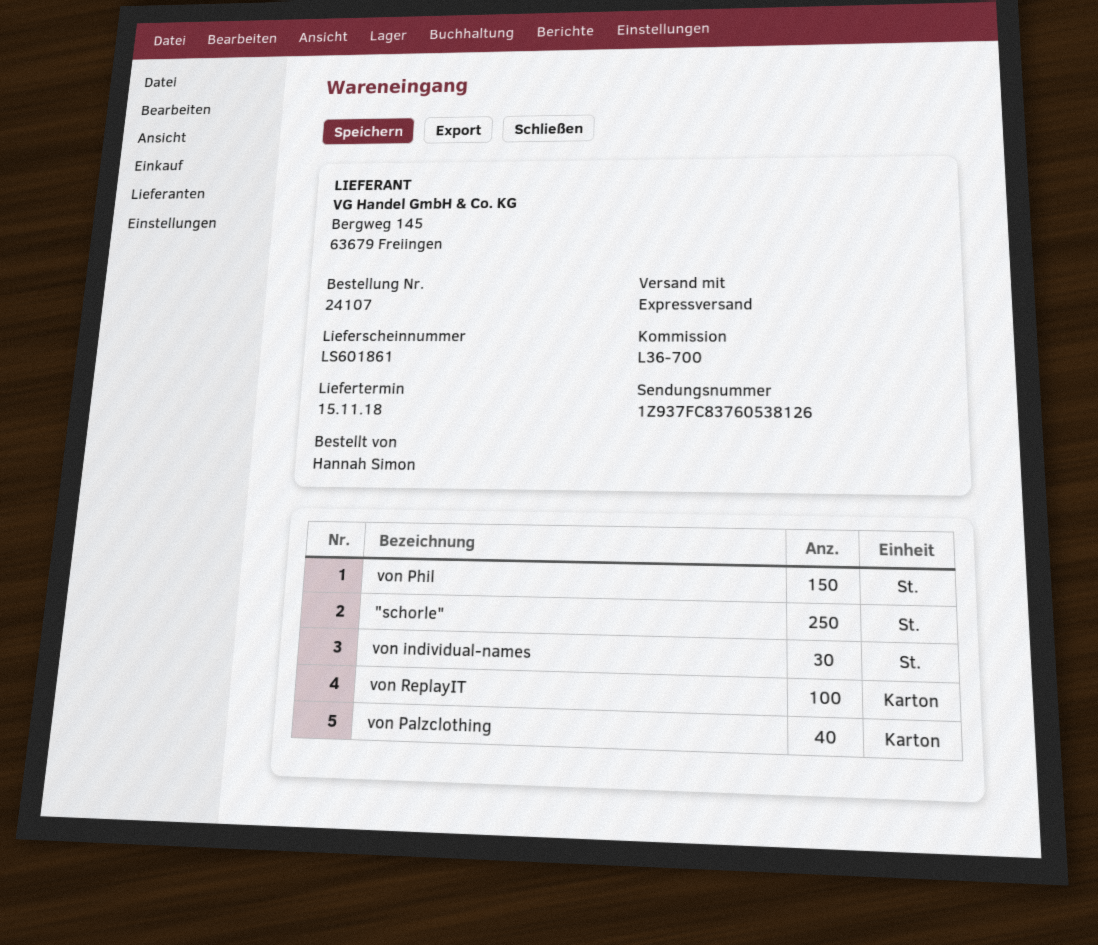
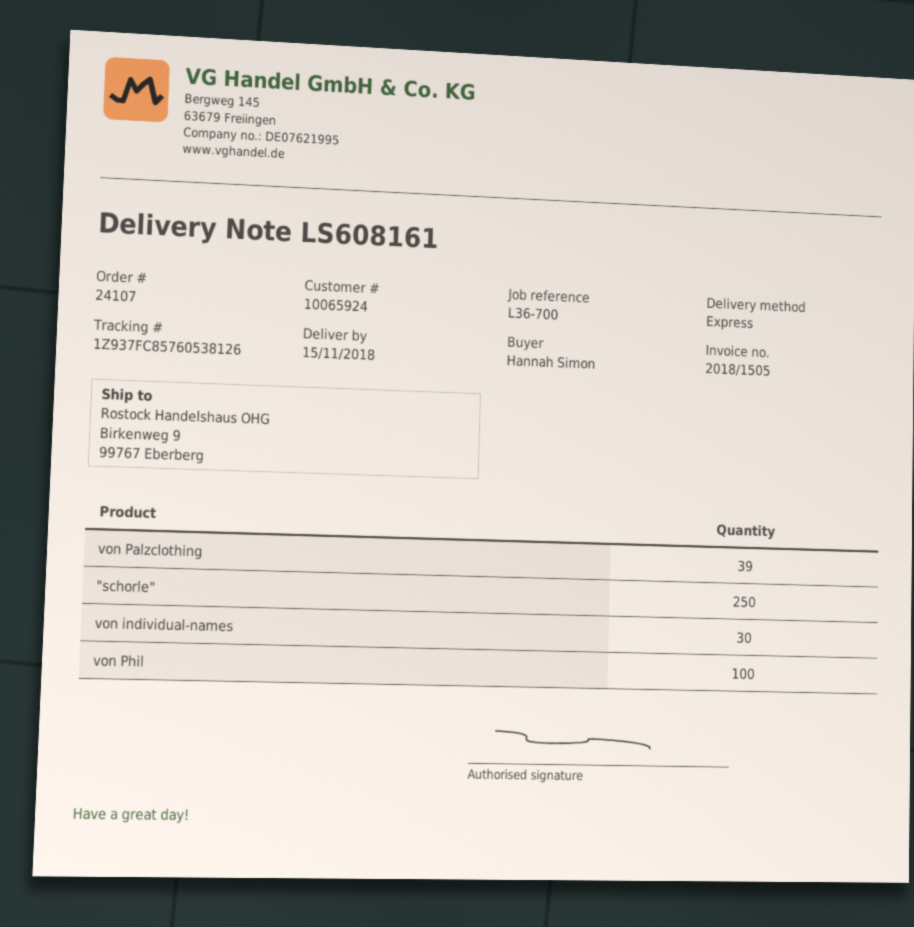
delivery note number: LS601861 -> LS608161
tracking number: 1Z937FC83760538126 -> 1Z937FC85760538126
von Phil: 150 -> 100
von ReplayIT: 100 -> none
von Palzclothing: 40 -> 39

